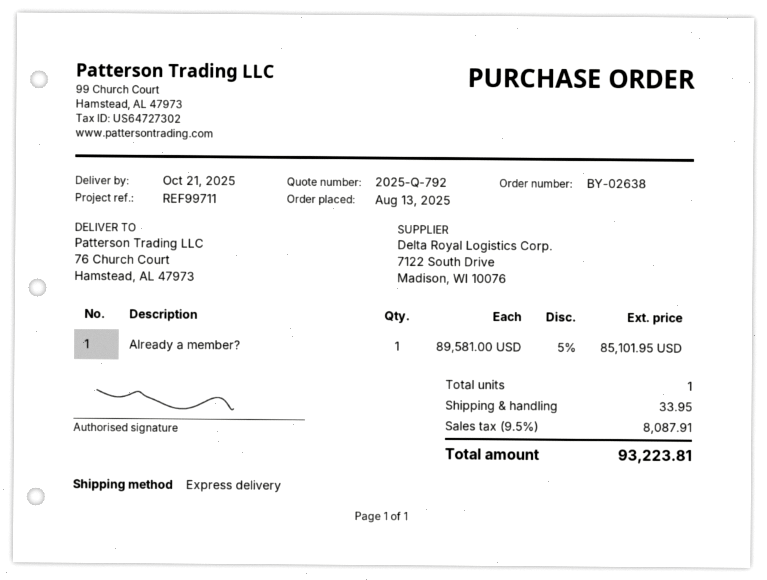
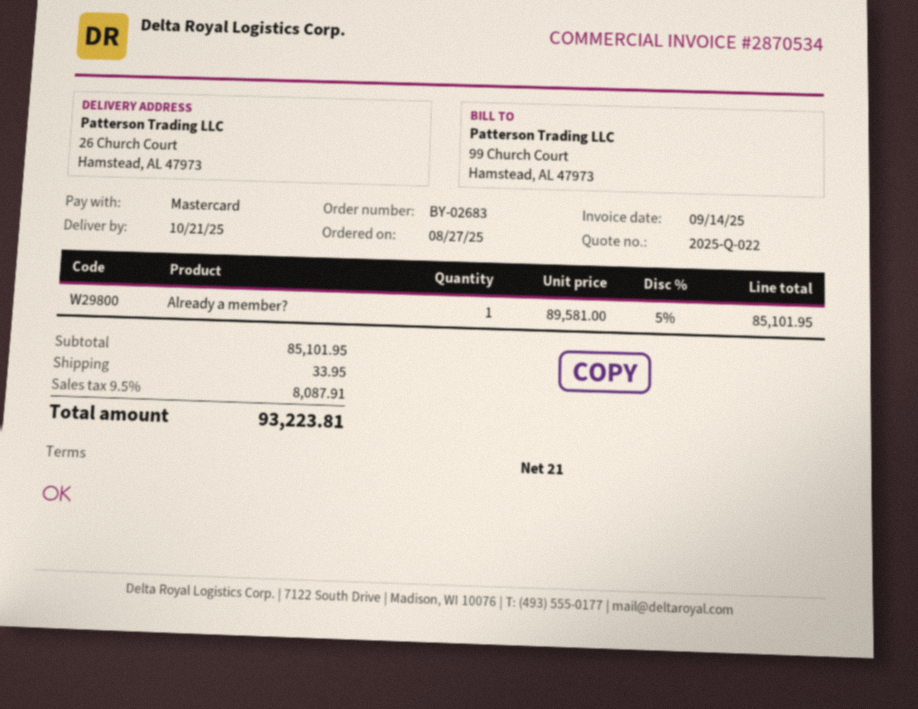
quote number: 2025-Q-792 -> 2025-Q-022
order number: BY-02638 -> BY-02683
order date: 2025-08-13 -> 2025-08-27
ship to: 76 Church Court, Hamstead, AL 47973 -> 26 Church Court, Hamstead, AL 47973

